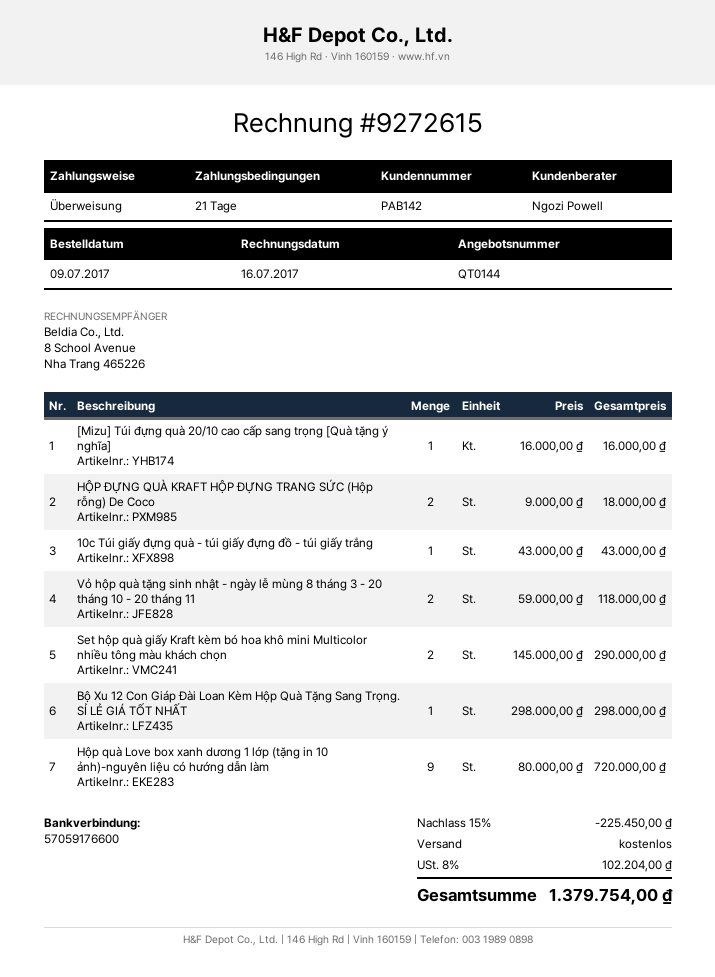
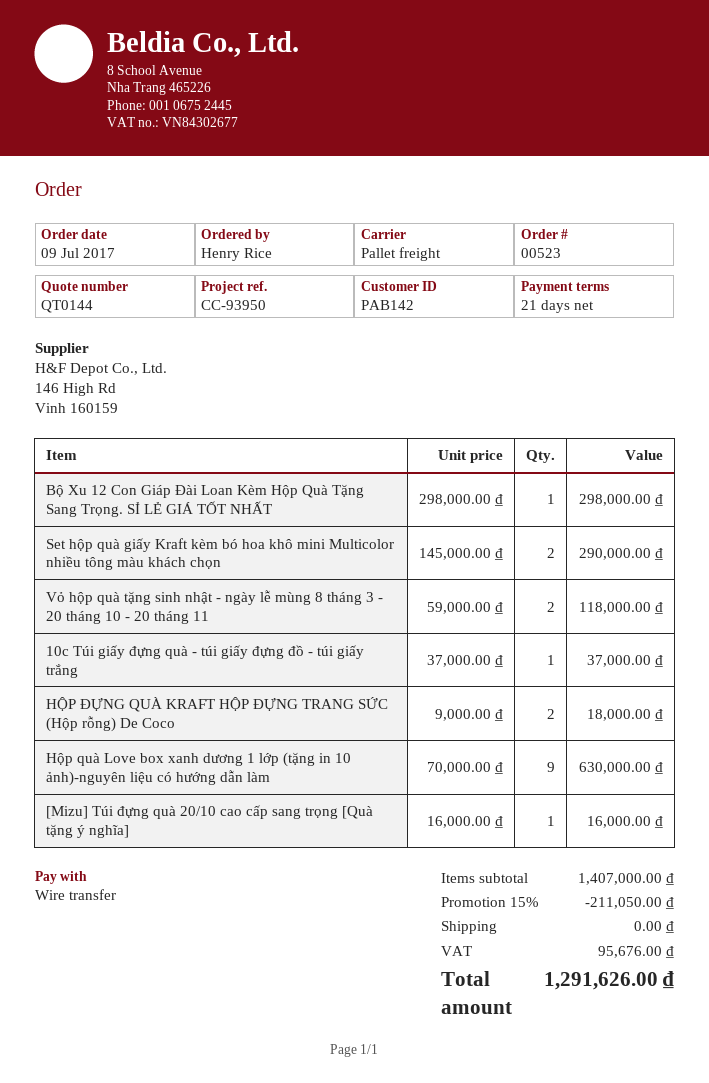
10c Túi giấy đựng quà - túi giấy đựng đồ - túi giấy trắng: 1 x 43000.00 = 43000.00 -> 1 x 37000.00 = 37000.00
Hộp quà Love box xanh dương 1 lớp (tặng in 10 ảnh)-nguyên liệu có hướng dẫn làm: 9 x 80000.00 = 720000.00 -> 9 x 70000.00 = 630000.00
discount: 15% = 225450.00 -> 15% = 211050.00
tax: 102204.00 -> 95676.00
total: 1379754.00 -> 1291626.00

